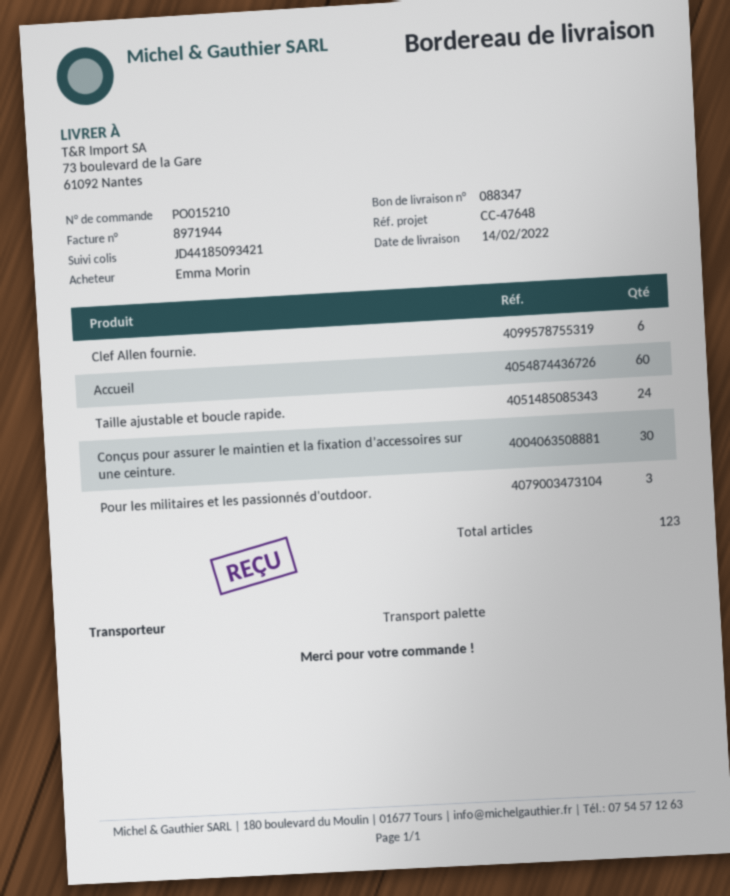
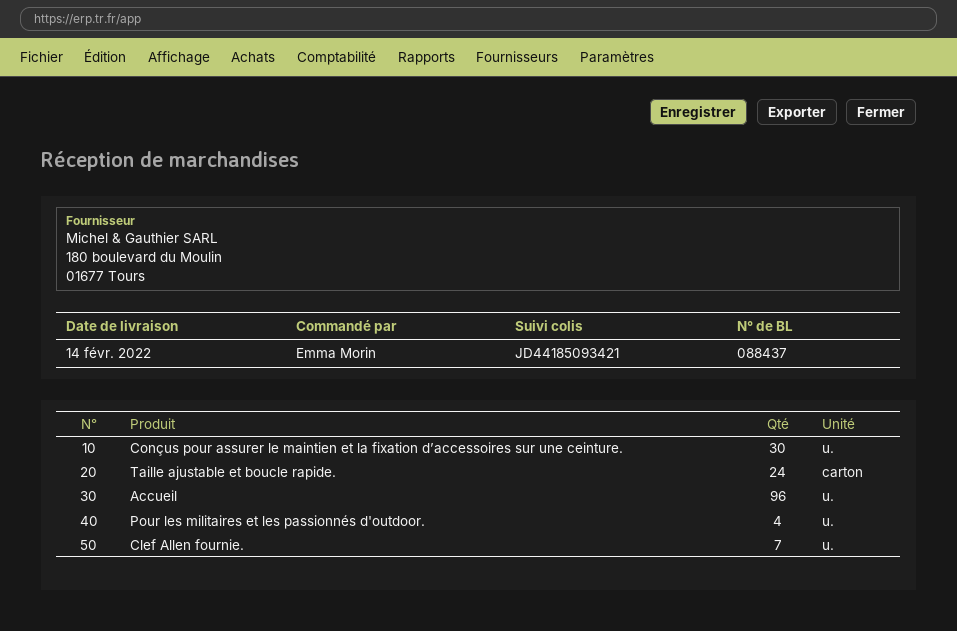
delivery note number: 088347 -> 088437
Clef Allen fournie.: 6 -> 7
Accueil: 60 -> 96
Pour les militaires et les passionnés d'outdoor.: 3 -> 4

